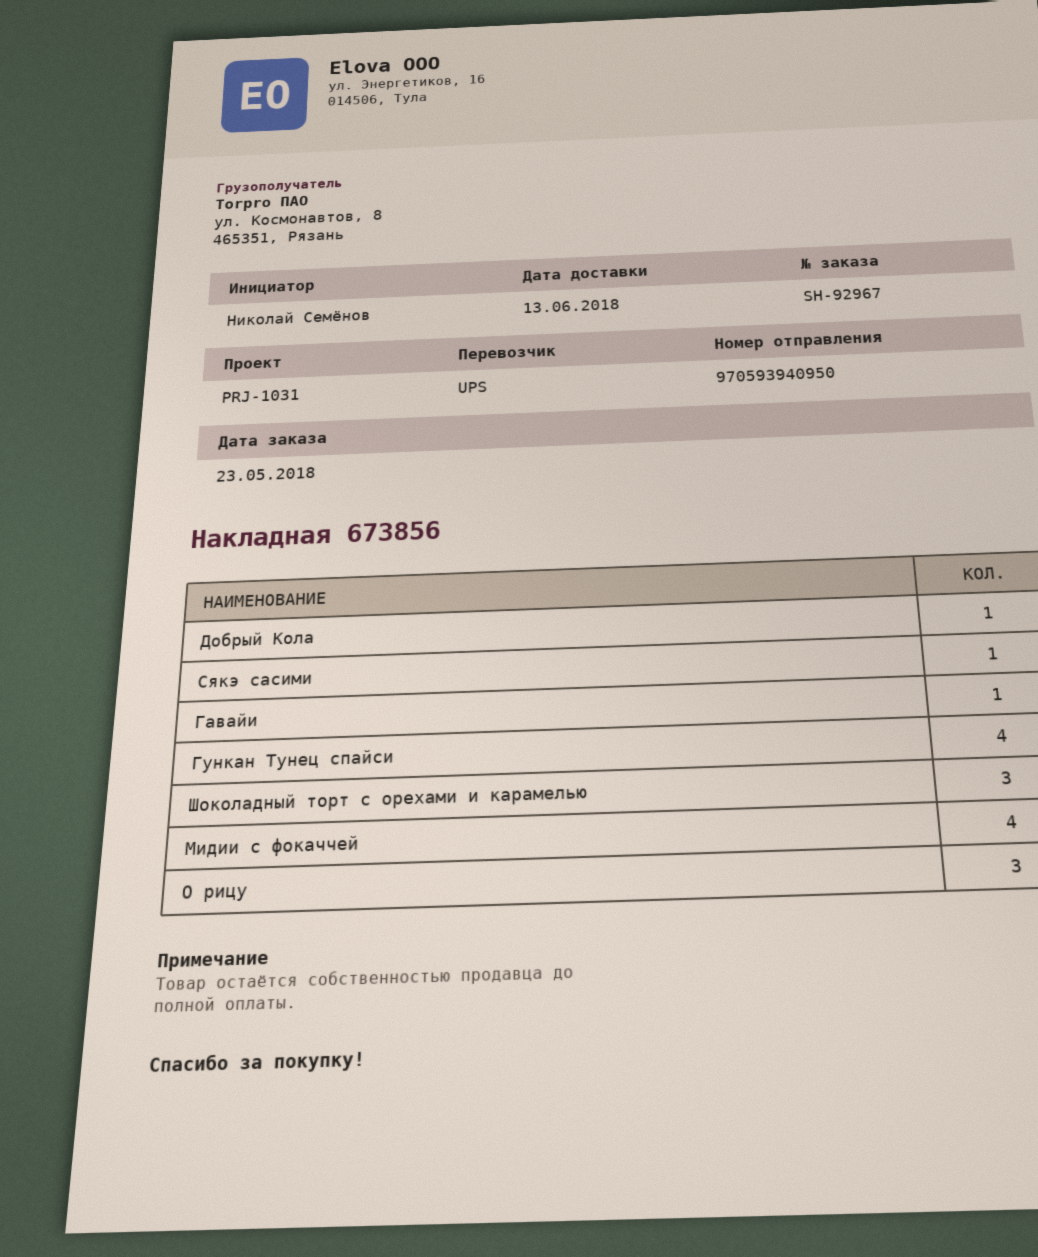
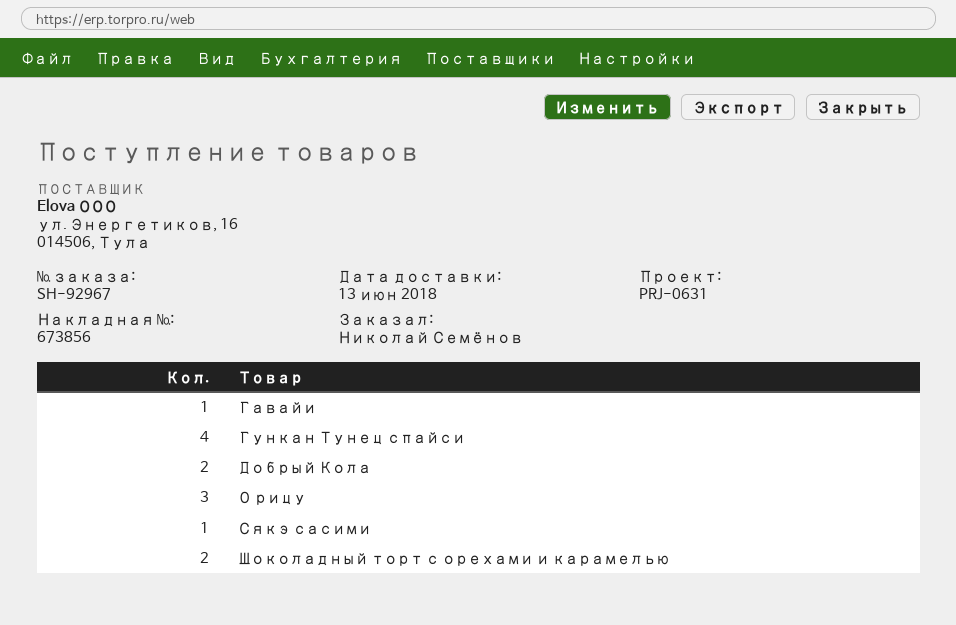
reference: PRJ-1031 -> PRJ-0631
Добрый Кола: 1 -> 2
Шоколадный торт с орехами и карамелью: 3 -> 2
Мидии с фокаччей: 4 -> none

